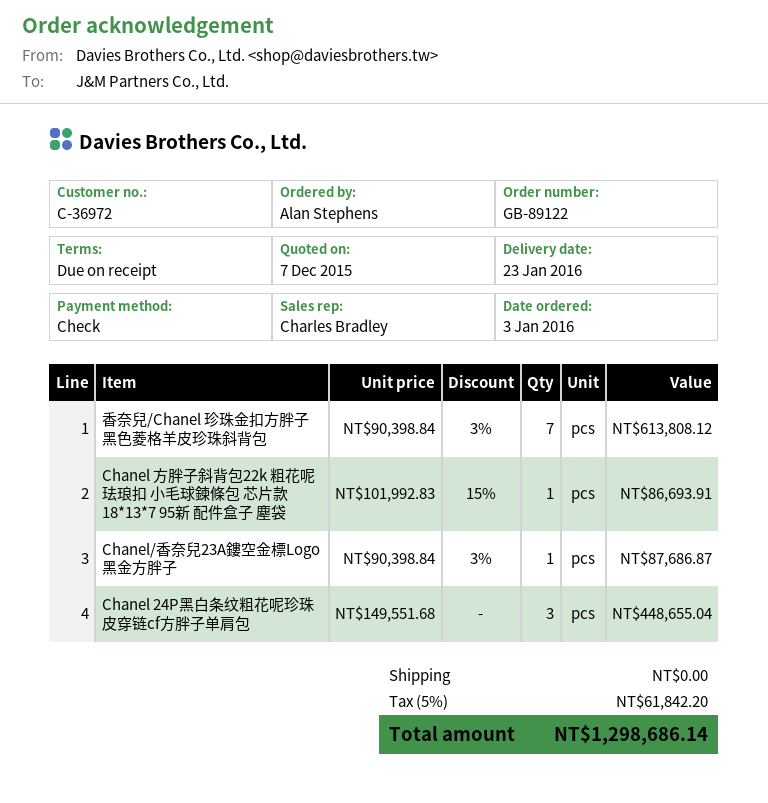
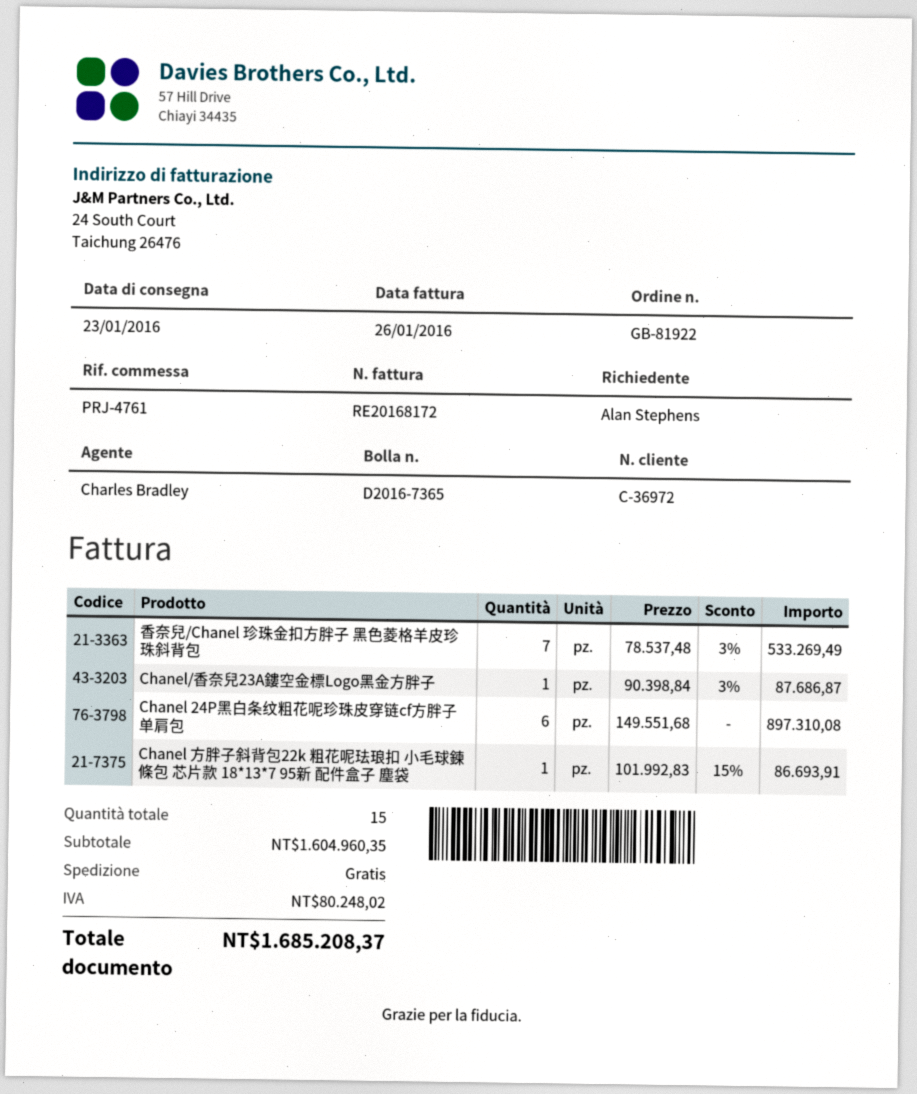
order number: GB-89122 -> GB-81922
香奈兒/Chanel 珍珠金扣方胖子 黑色菱格羊皮珍珠斜背包: 7 x 90398.84 - 3% = 613808.12 -> 7 x 78537.48 - 3% = 533269.49
Chanel 24P黑白条纹粗花呢珍珠皮穿链cf方胖子单肩包: 3 x 149551.68 = 448655.04 -> 6 x 149551.68 = 897310.08
tax: 61842.20 -> 80248.02
total: 1298686.14 -> 1685208.37

